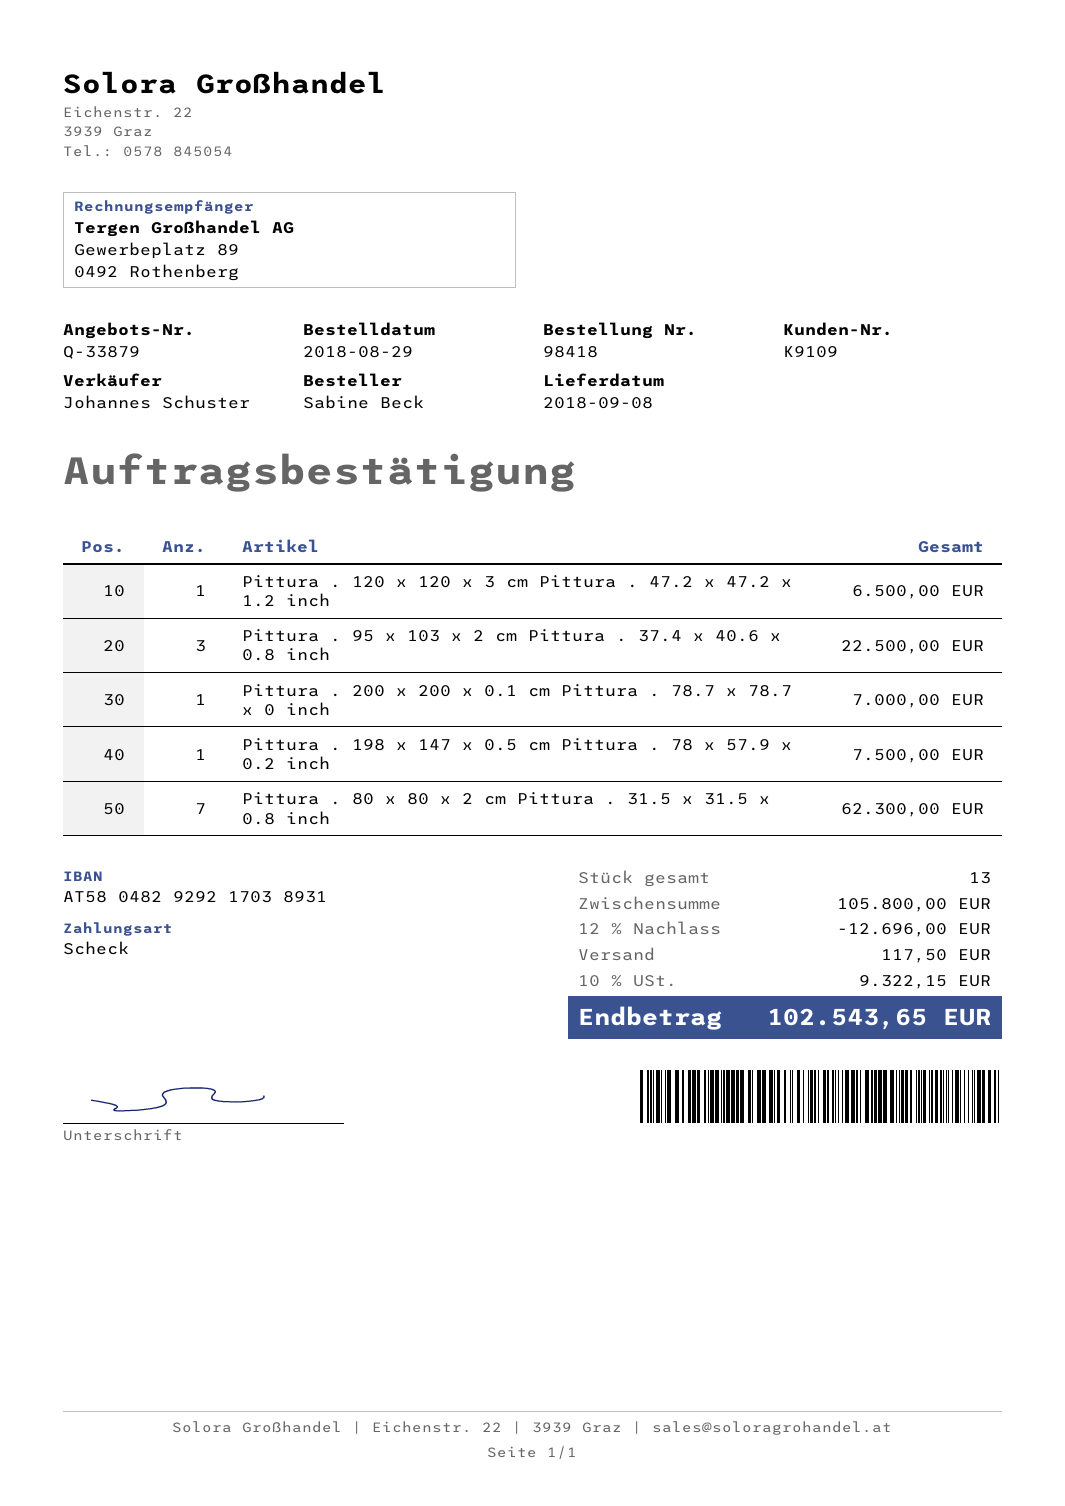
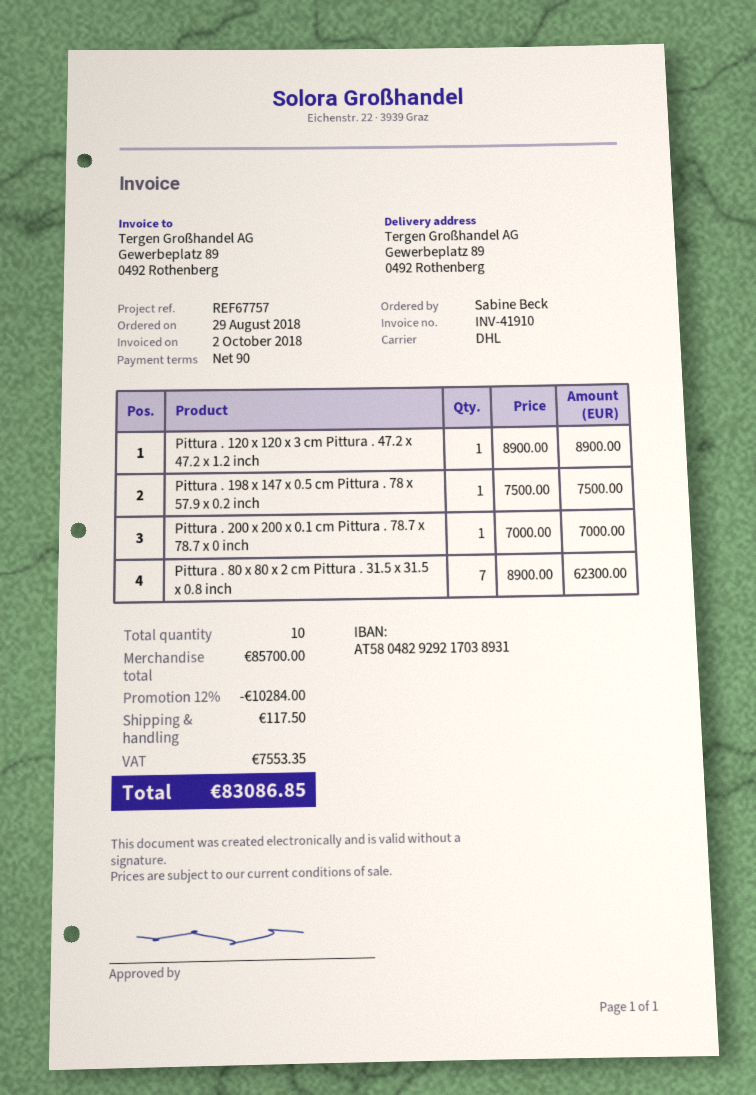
Pittura . 120 x 120 x 3 cm Pittura . 47.2 x 47.2 x 1.2 inch: 1 for 6500.00 -> 1 for 8900.00
Pittura . 95 x 103 x 2 cm Pittura . 37.4 x 40.6 x 0.8 inch: 3 for 22500.00 -> none
total quantity: 13 -> 10
subtotal: 105800.00 -> 85700.00
discount: 12% = 12696.00 -> 12% = 10284.00
tax: 9322.15 -> 7553.35
total: 102543.65 -> 83086.85

